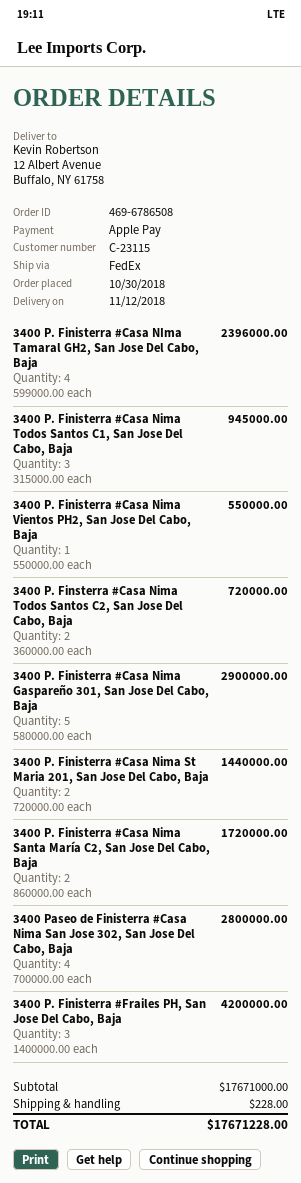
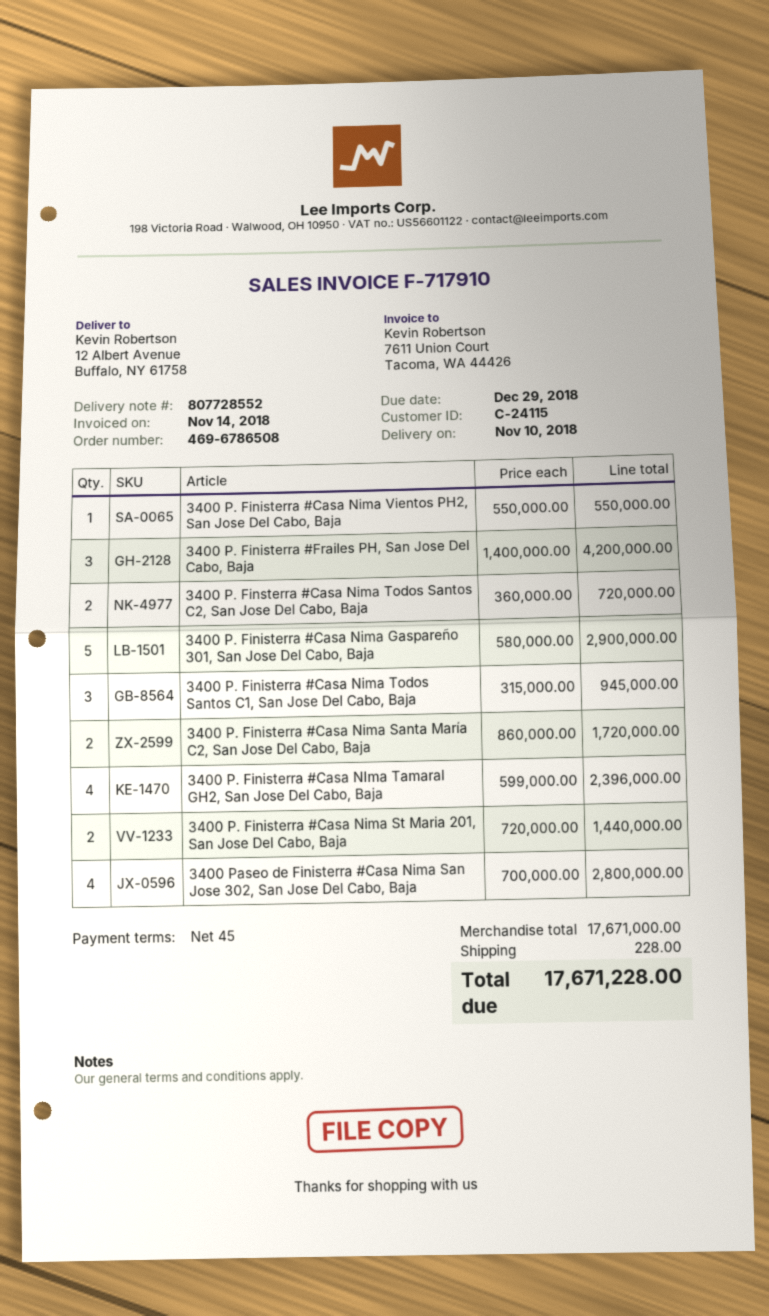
delivery date: 2018-11-12 -> 2018-11-10
customer number: C-23115 -> C-24115

